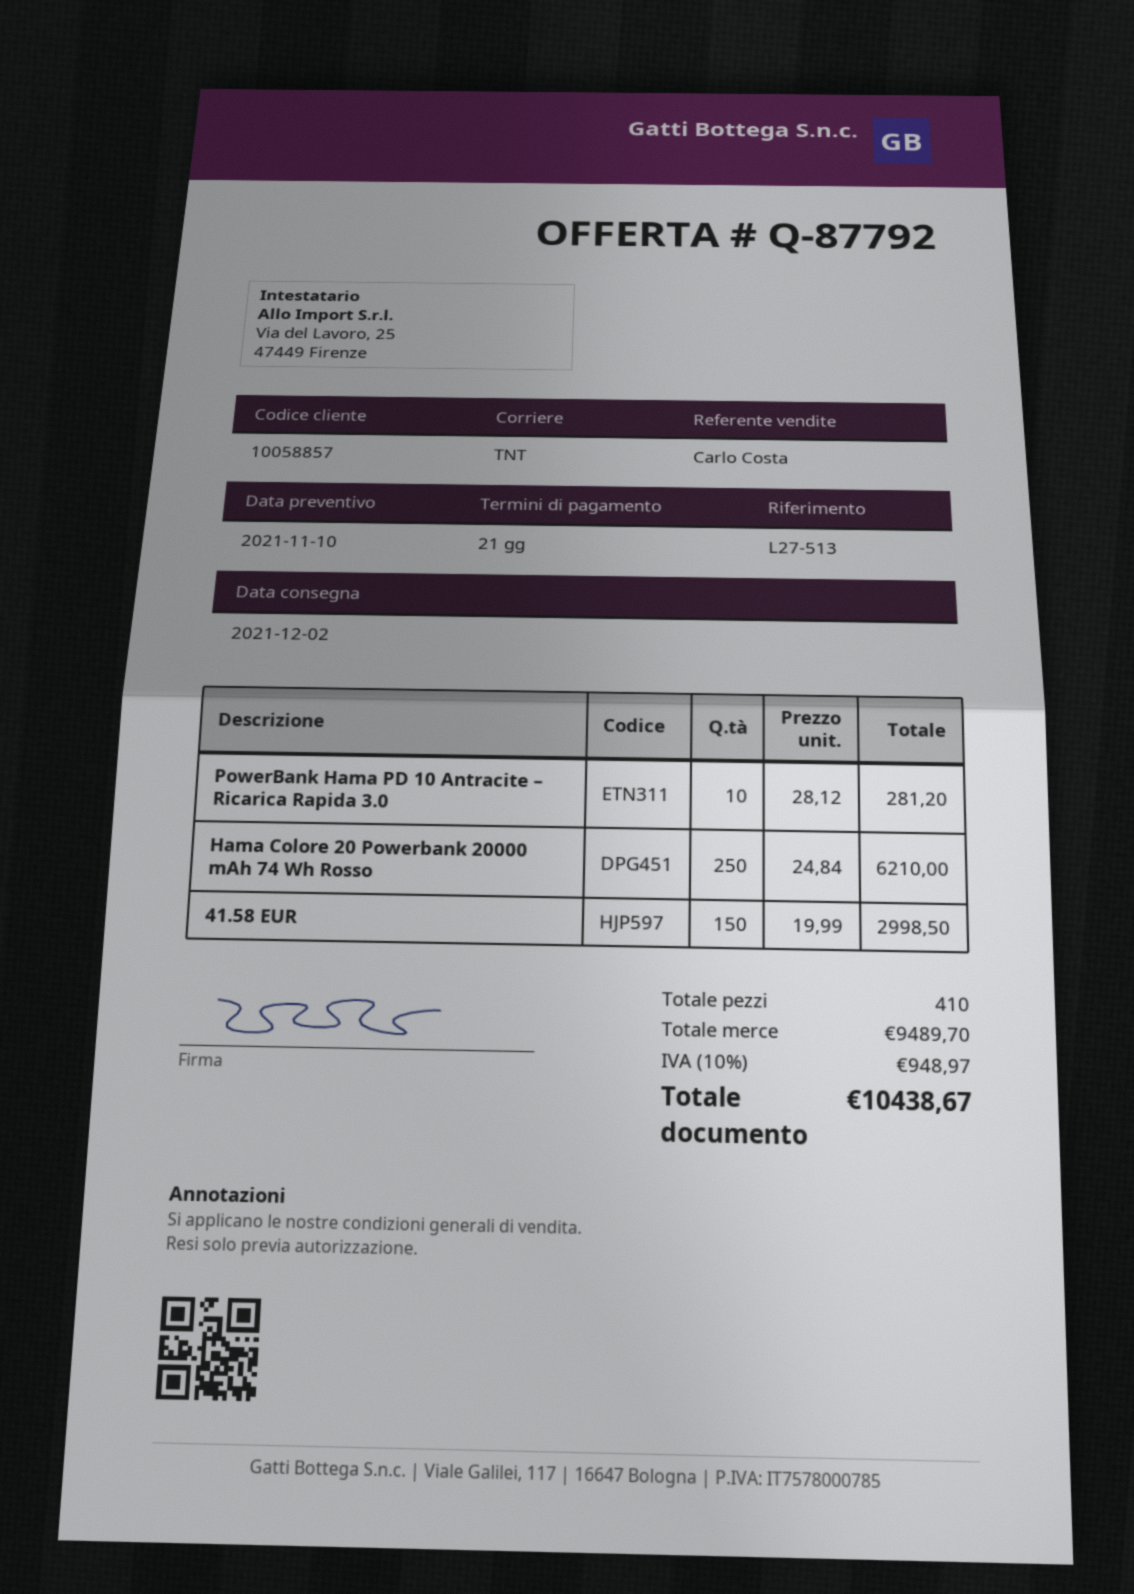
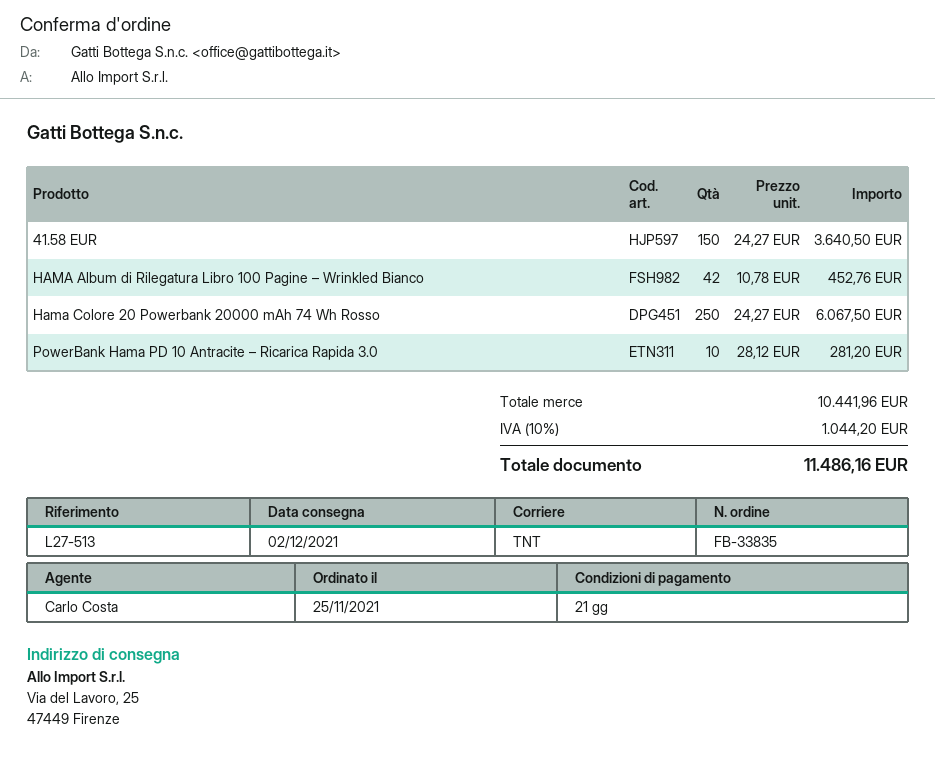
Hama Colore 20 Powerbank 20000 mAh 74 Wh Rosso: 250 x 24.84 = 6210.00 -> 250 x 24.27 = 6067.50
41.58 EUR: 150 x 19.99 = 2998.50 -> 150 x 24.27 = 3640.50
HAMA Album di Rilegatura Libro 100 Pagine – Wrinkled Bianco: none -> 42 x 10.78 = 452.76
subtotal: 9489.70 -> 10441.96
tax: 10% = 948.97 -> 10% = 1044.20
total: 10438.67 -> 11486.16

